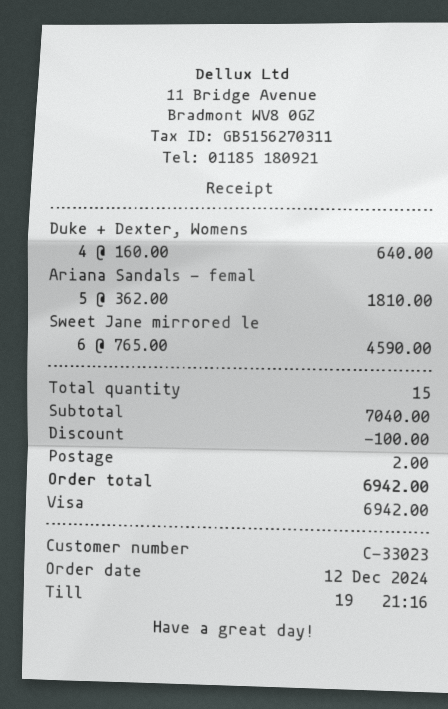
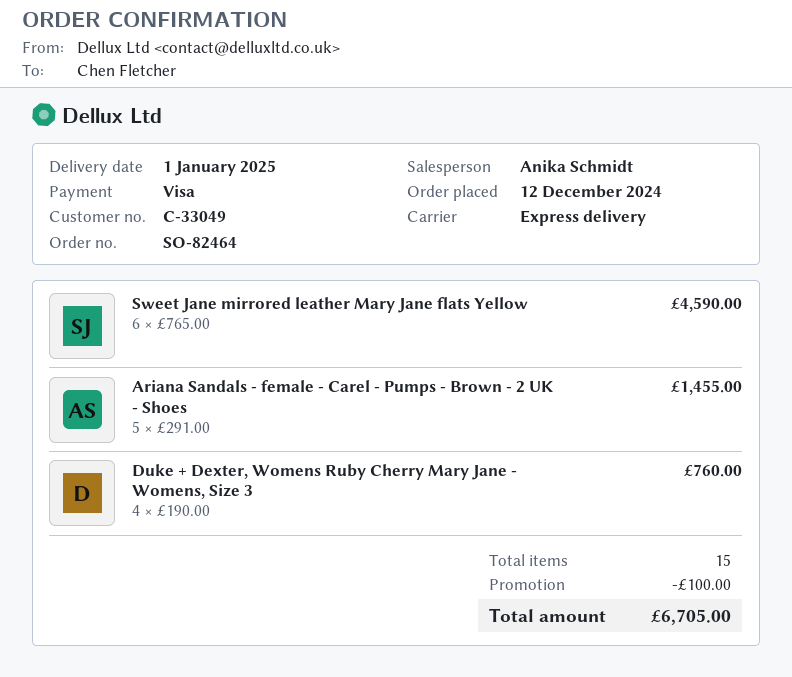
customer number: C-33023 -> C-33049
Duke + Dexter, Womens: 4 x 160.00 = 640.00 -> 4 x 190.00 = 760.00
Ariana Sandals - femal: 5 x 362.00 = 1810.00 -> 5 x 291.00 = 1455.00
shipping: 2.00 -> none
total: 6942.00 -> 6705.00

